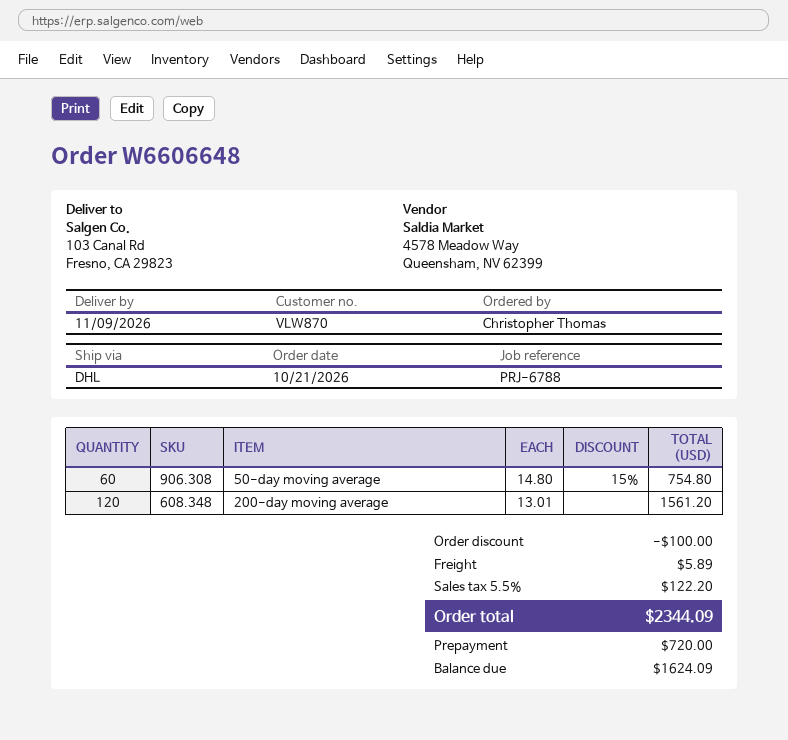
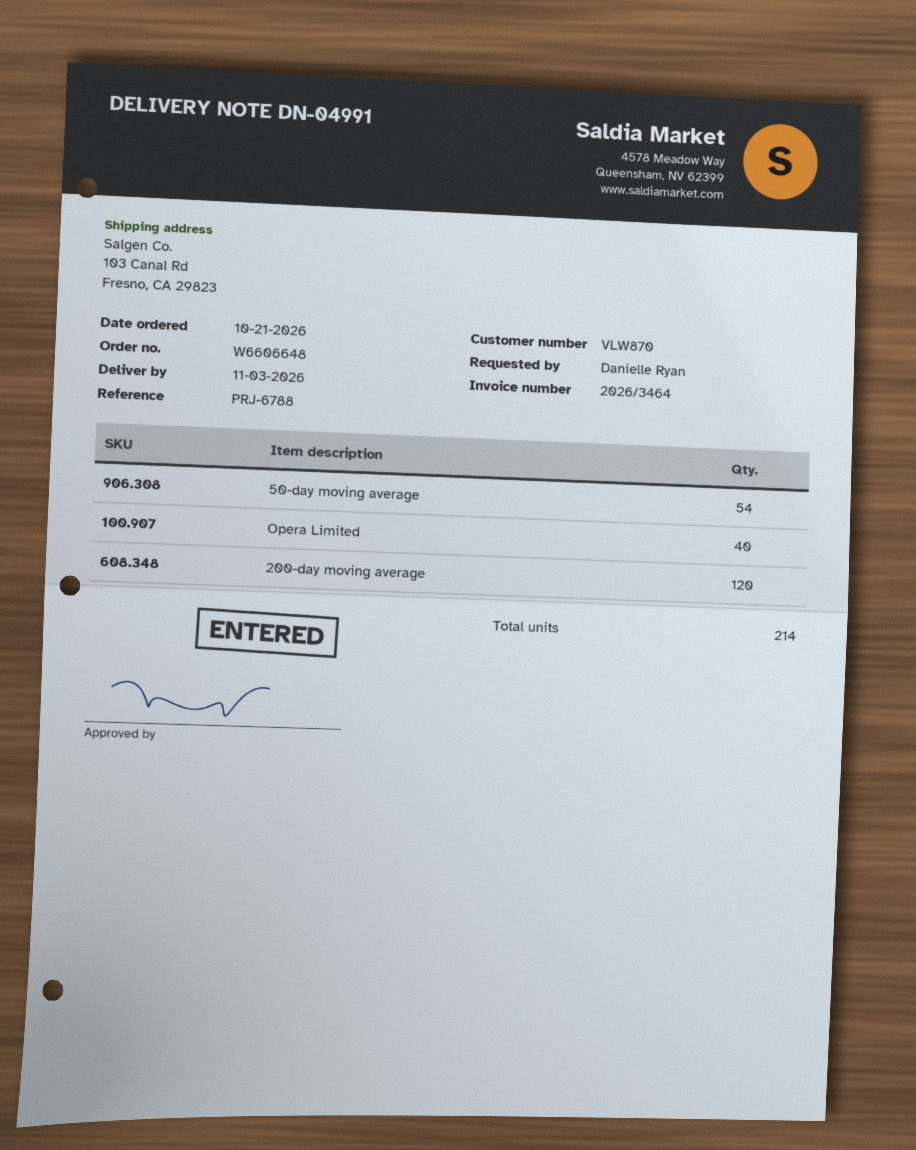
delivery date: 2026-11-09 -> 2026-11-03
ordered by: Christopher Thomas -> Danielle Ryan
50-day moving average: 60 -> 54
Opera Limited: none -> 40

